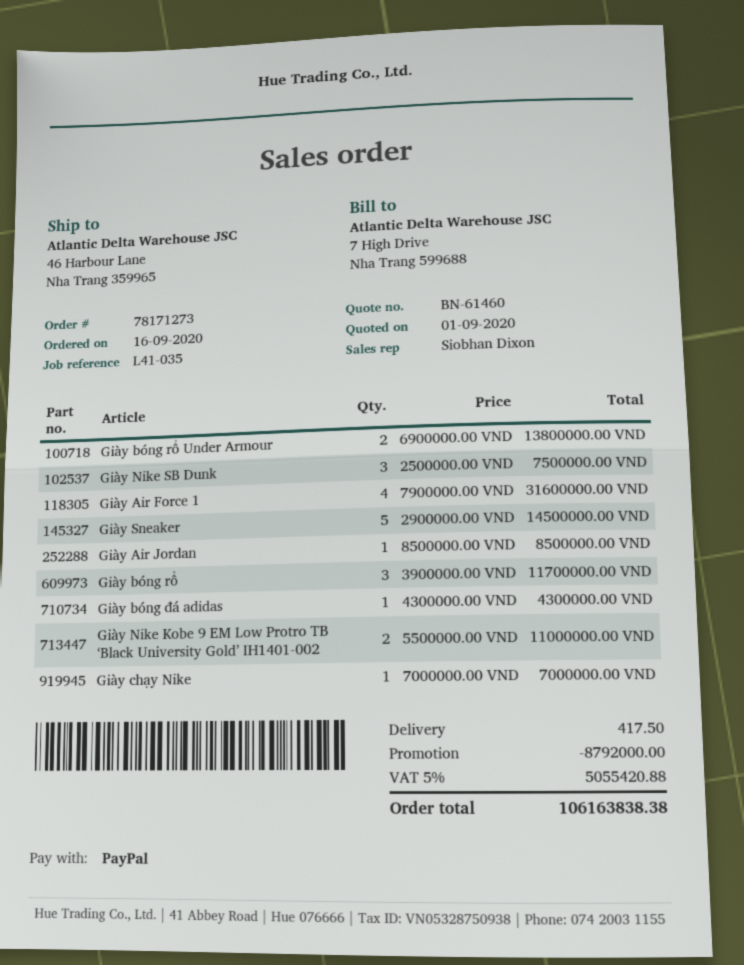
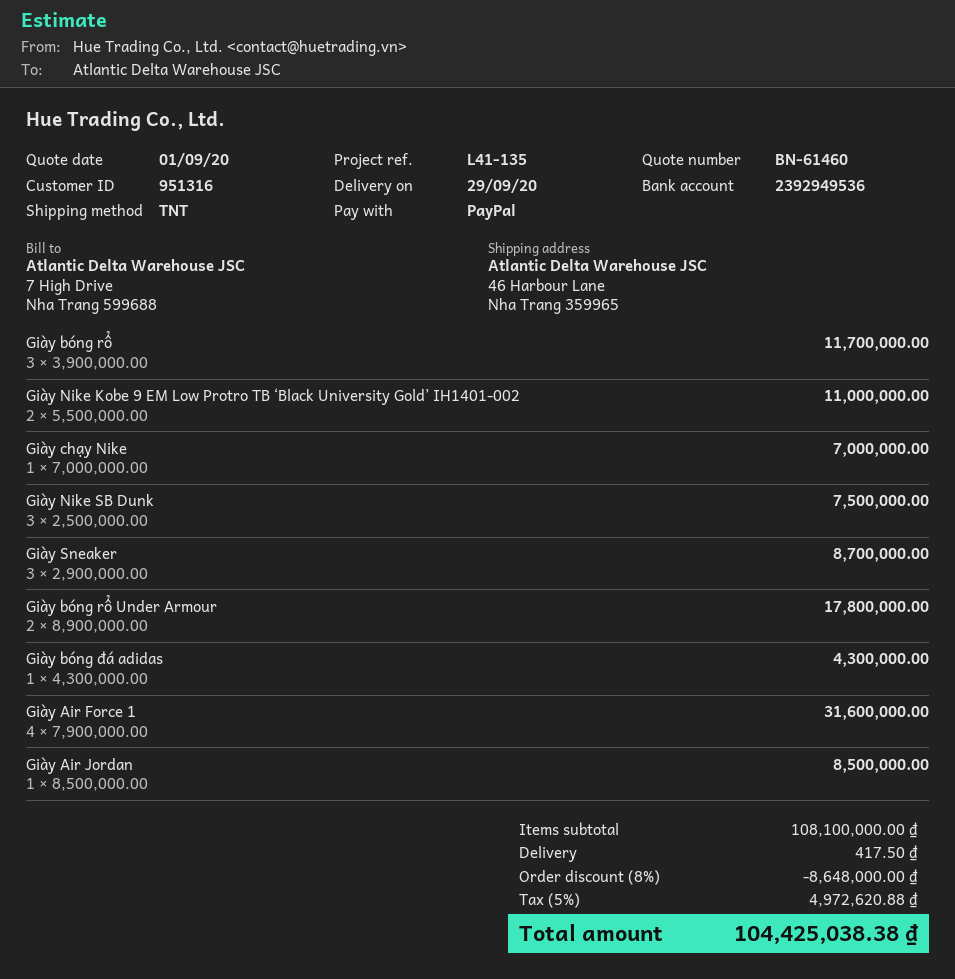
reference: L41-035 -> L41-135
Giày bóng rổ Under Armour: 2 x 6900000.00 = 13800000.00 -> 2 x 8900000.00 = 17800000.00
Giày Sneaker: 5 x 2900000.00 = 14500000.00 -> 3 x 2900000.00 = 8700000.00
discount: 8792000.00 -> 8648000.00
tax: 5% = 5055420.88 -> 5% = 4972620.88
total: 106163838.38 -> 104425038.38

